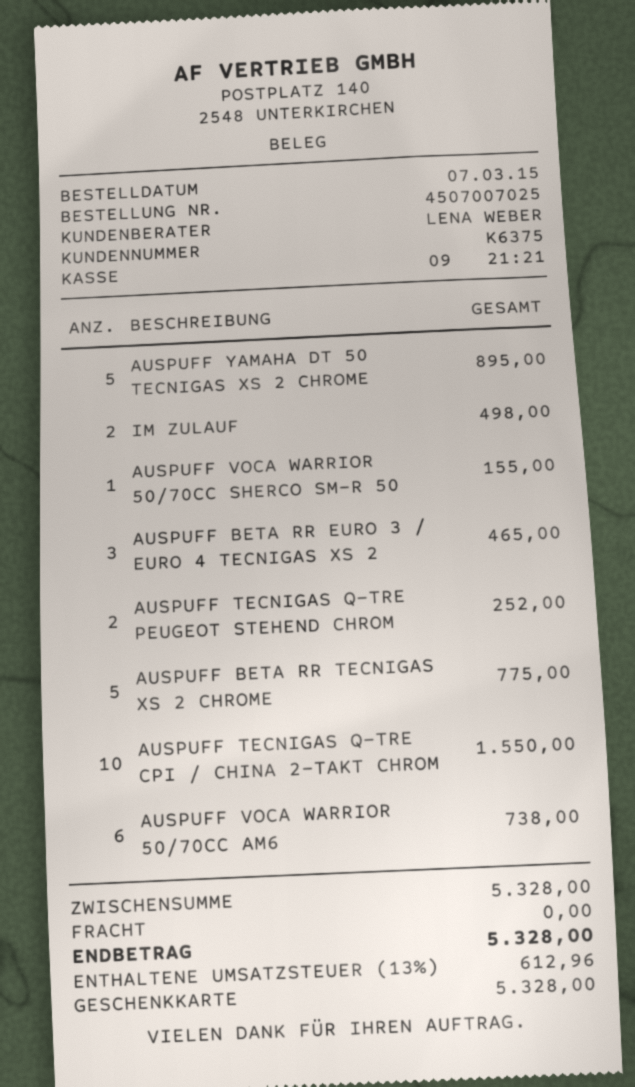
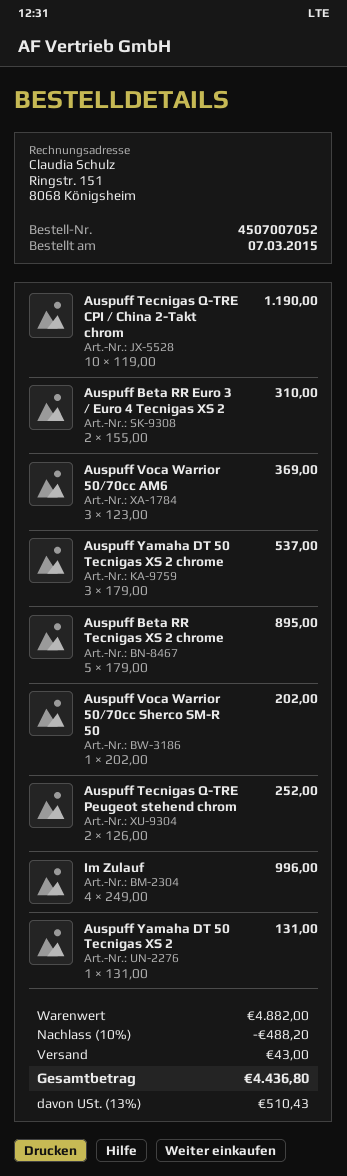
order number: 4507007025 -> 4507007052
AUSPUFF YAMAHA DT 50 TECNIGAS XS 2 CHROME: 5 for 895.00 -> 3 for 537.00
IM ZULAUF: 2 for 498.00 -> 4 for 996.00
AUSPUFF VOCA WARRIOR 50/70CC SHERCO SM-R 50: 1 for 155.00 -> 1 for 202.00
AUSPUFF BETA RR EURO 3 / EURO 4 TECNIGAS XS 2: 3 for 465.00 -> 2 for 310.00
AUSPUFF BETA RR TECNIGAS XS 2 CHROME: 5 for 775.00 -> 5 for 895.00
AUSPUFF TECNIGAS Q-TRE CPI / CHINA 2-TAKT CHROM: 10 for 1550.00 -> 10 for 1190.00
AUSPUFF VOCA WARRIOR 50/70CC AM6: 6 for 738.00 -> 3 for 369.00
Auspuff Yamaha DT 50 Tecnigas XS 2: none -> 1 for 131.00
subtotal: 5328.00 -> 4882.00
discount: none -> 10% = 488.20
shipping: 0.00 -> 43.00
tax: 13% = 612.96 -> 13% = 510.43
total: 5328.00 -> 4436.80

